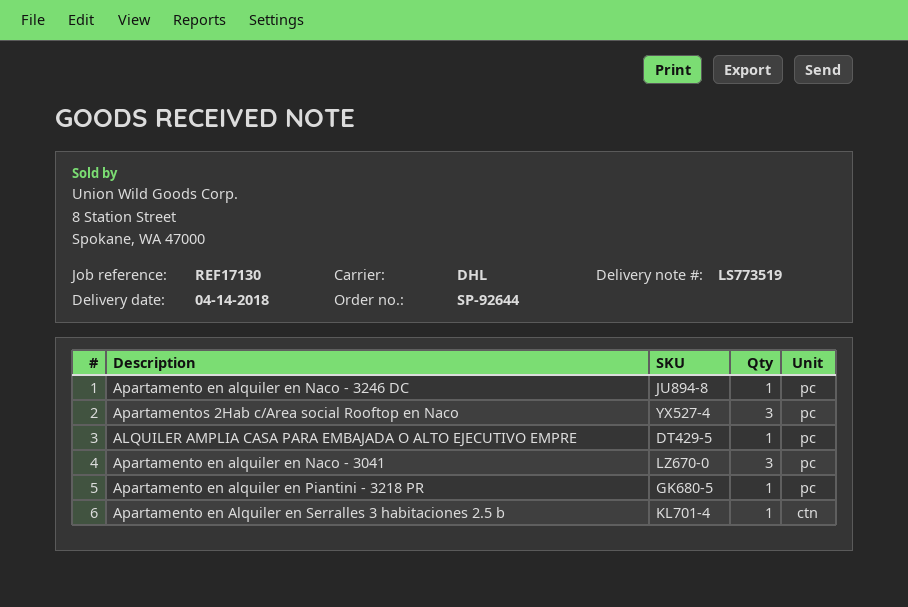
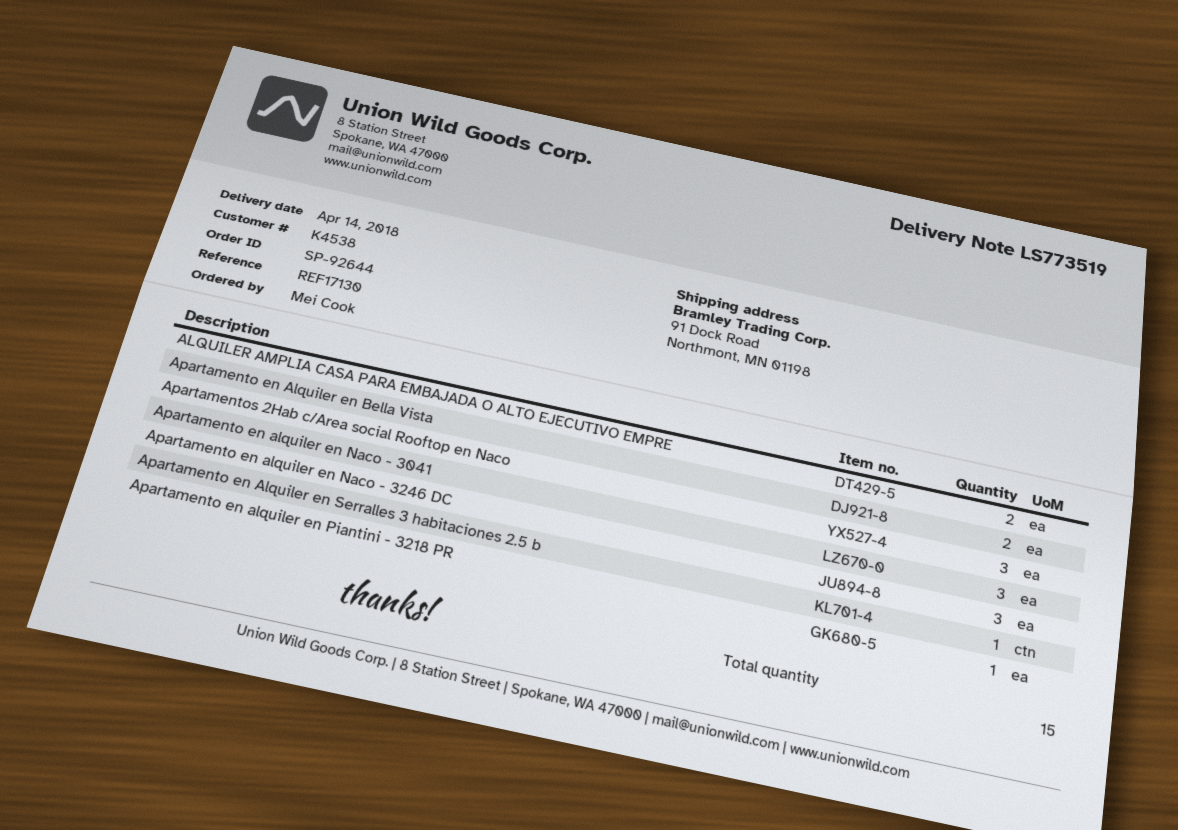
Apartamento en alquiler en Naco - 3246 DC: 1 -> 3
ALQUILER AMPLIA CASA PARA EMBAJADA O ALTO EJECUTIVO EMPRE: 1 -> 2
Apartamento en Alquiler en Bella Vista: none -> 2

